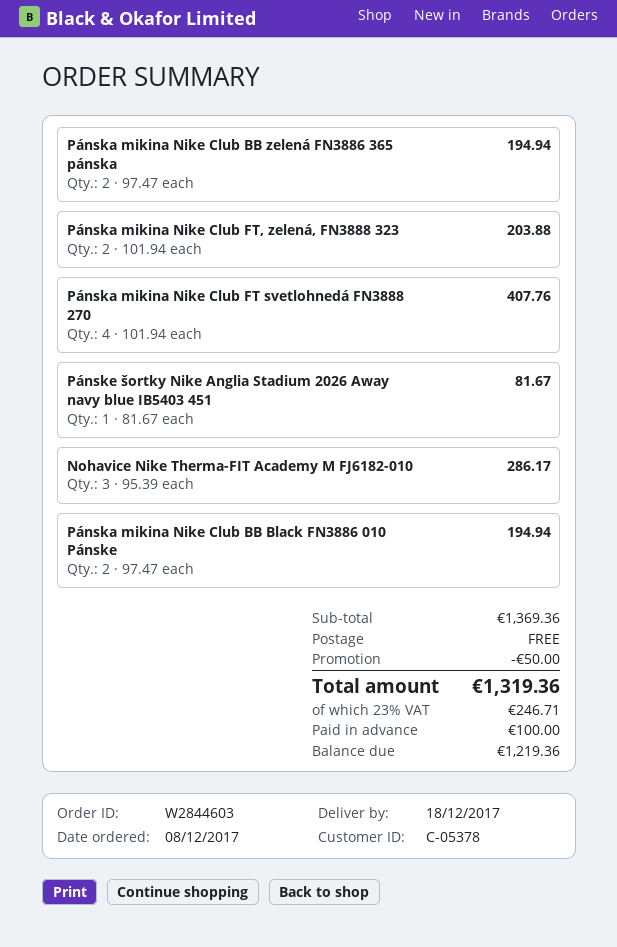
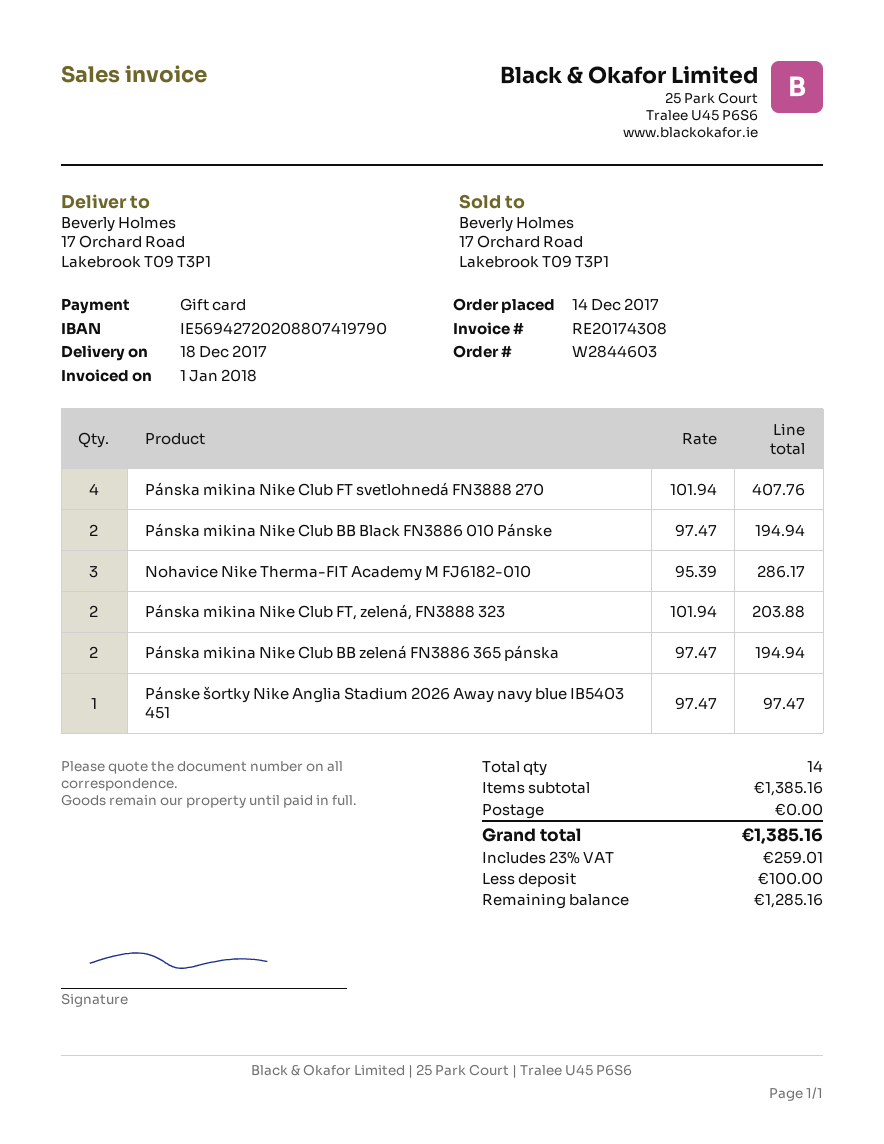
order date: 2017-12-08 -> 2017-12-14
Pánske šortky Nike Anglia Stadium 2026 Away navy blue IB5403 451: 1 x 81.67 = 81.67 -> 1 x 97.47 = 97.47
subtotal: 1369.36 -> 1385.16
discount: 50.00 -> none
tax: 23% = 246.71 -> 23% = 259.01
total: 1319.36 -> 1385.16
balance: 1219.36 -> 1285.16

